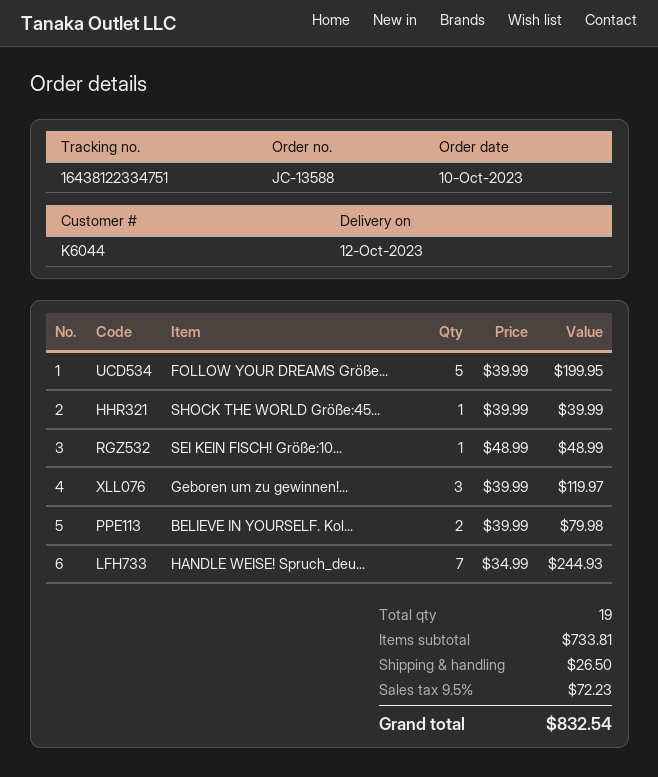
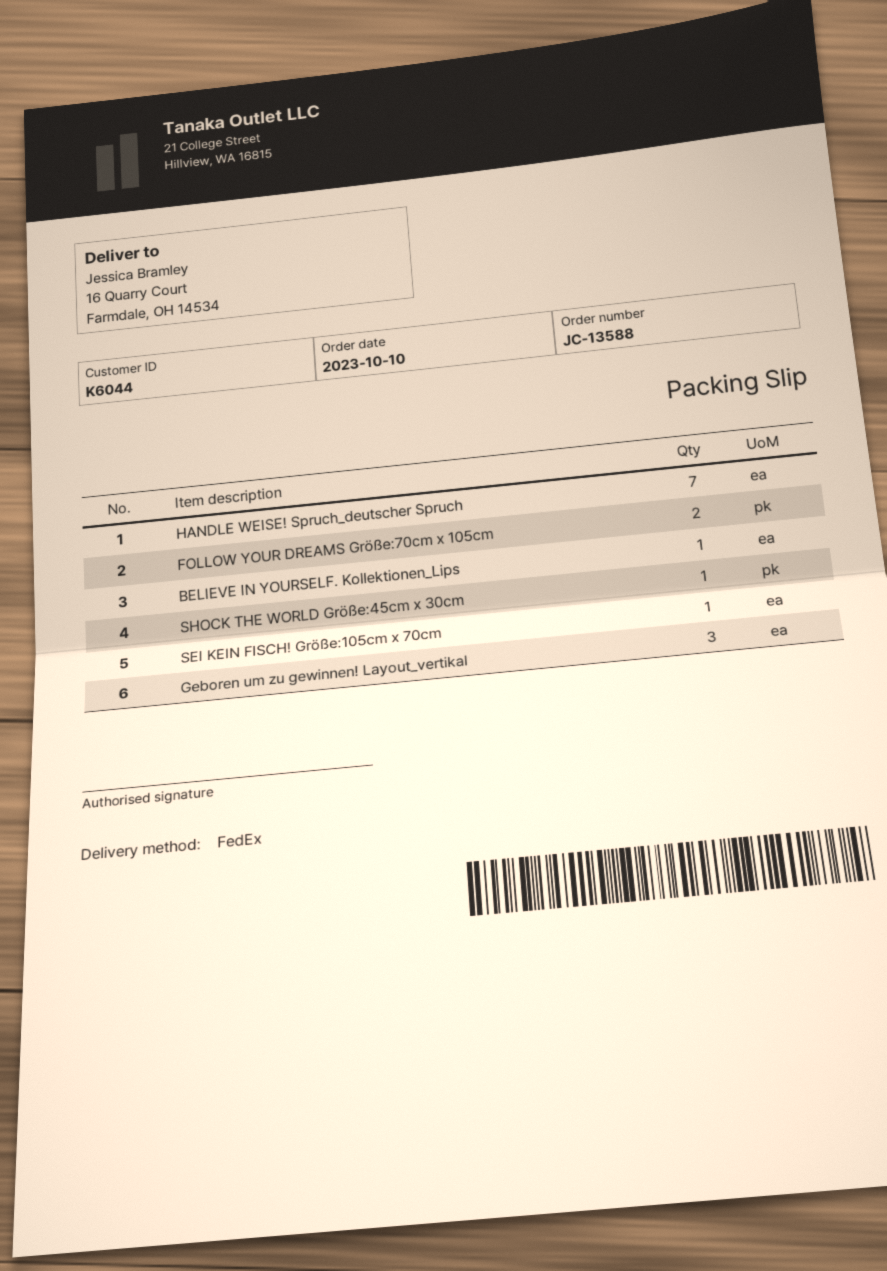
FOLLOW YOUR DREAMS Größe...: 5 -> 2
BELIEVE IN YOURSELF. Kol...: 2 -> 1

